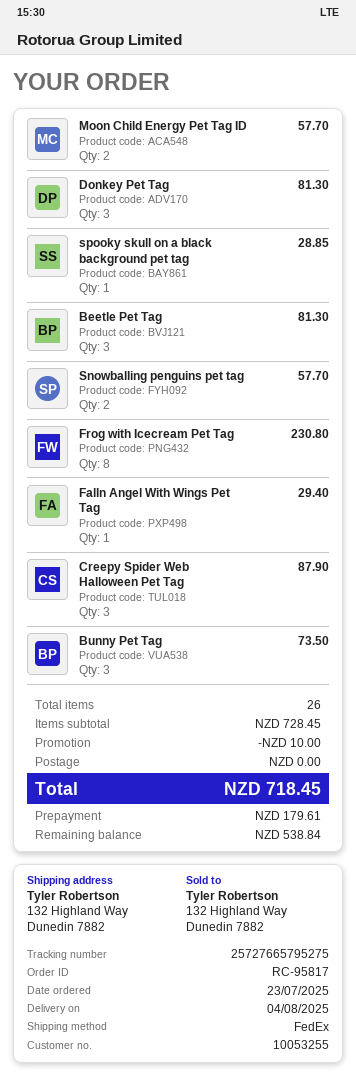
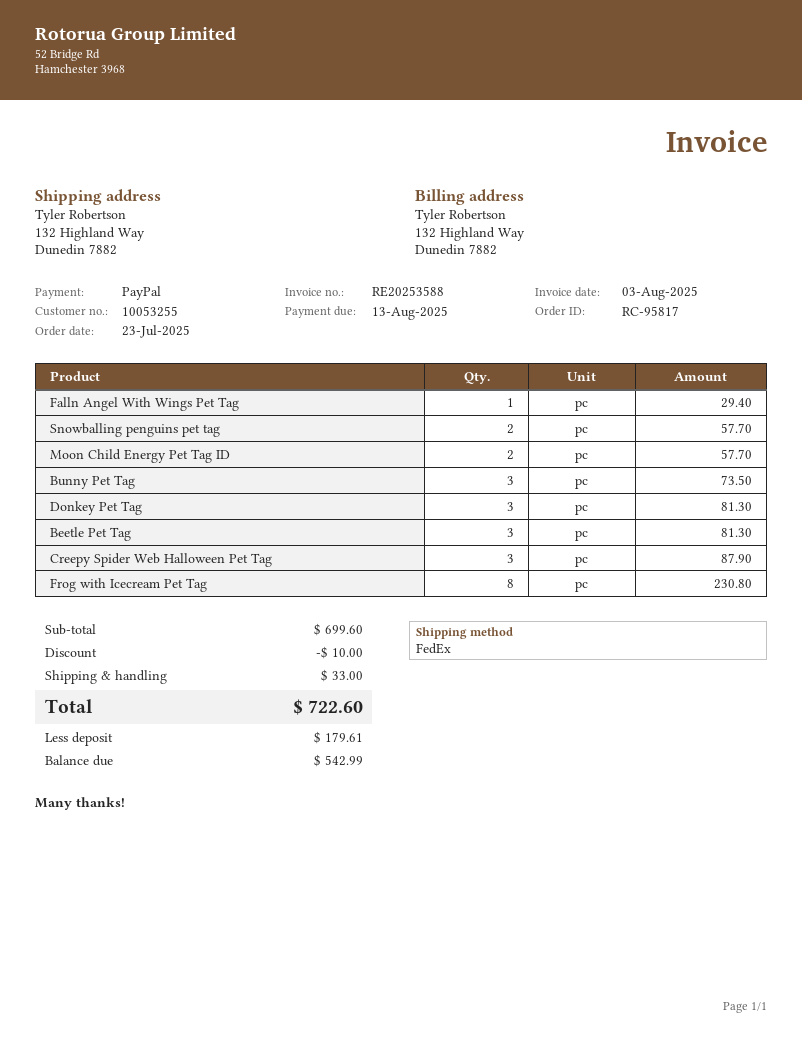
spooky skull on a black background pet tag: 1 for 28.85 -> none
subtotal: 728.45 -> 699.60
shipping: 0.00 -> 33.00
total: 718.45 -> 722.60
balance: 538.84 -> 542.99

